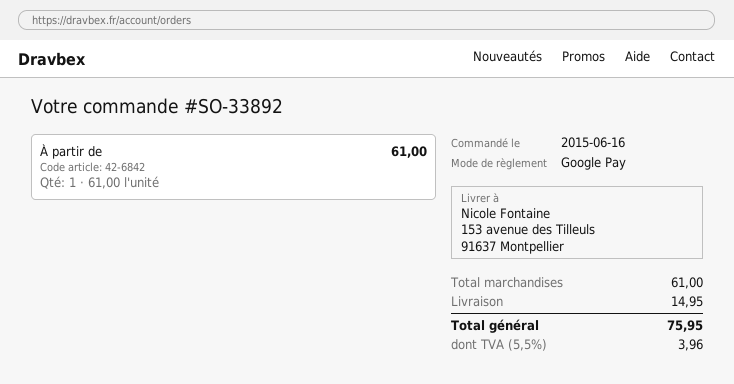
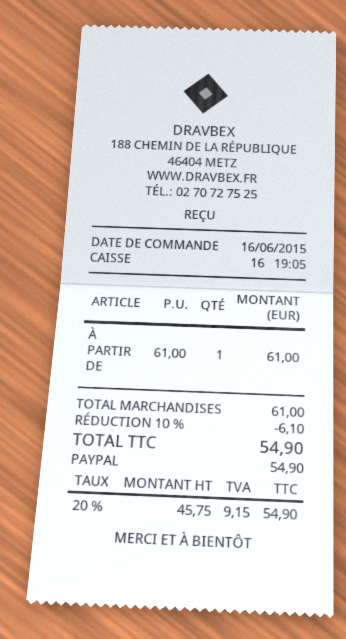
payment method: Google Pay -> PayPal
discount: none -> 10% = 6.10
shipping: 14.95 -> none
tax: 5.5% = 3.96 -> 20% = 9.15
total: 75.95 -> 54.90

